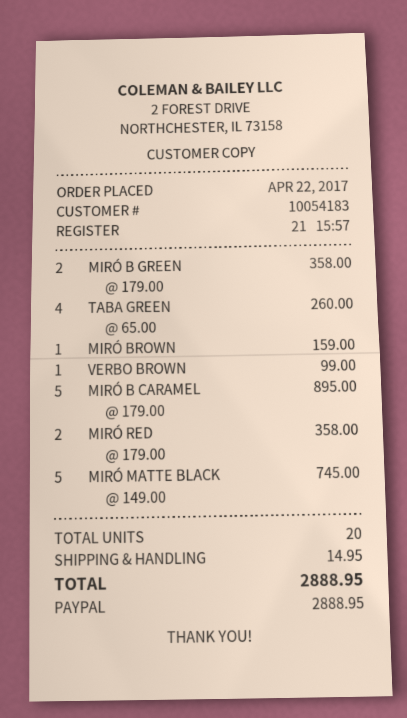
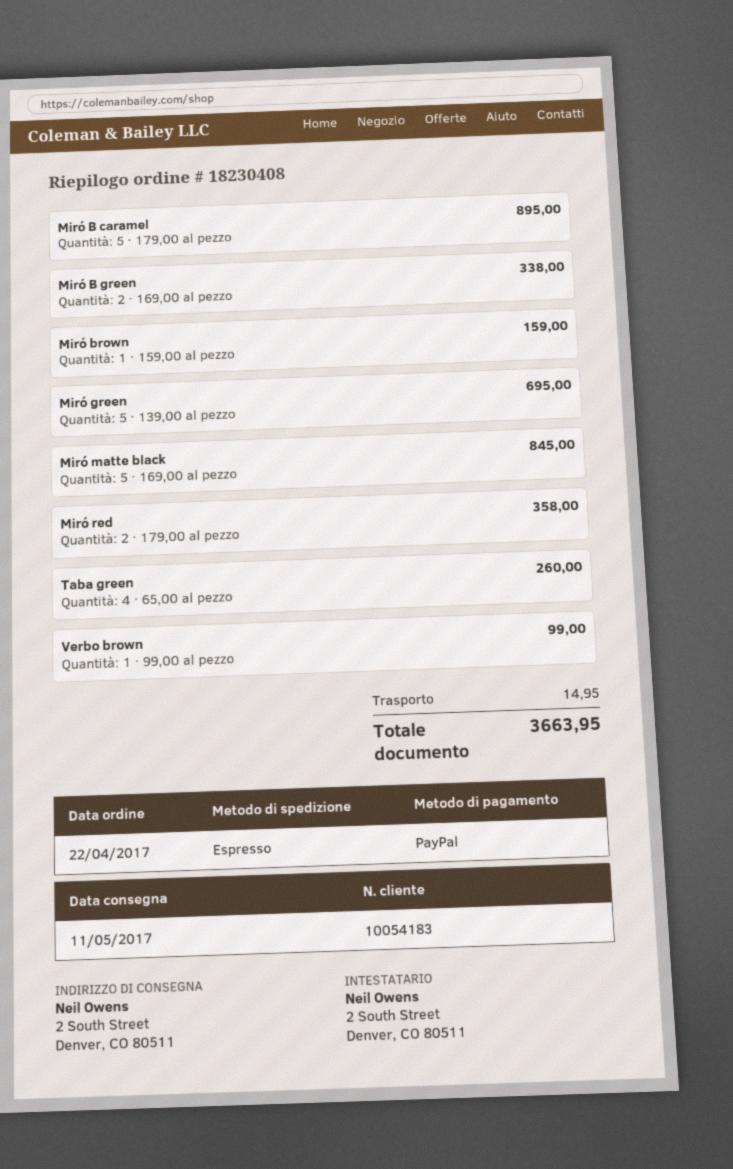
MIRÓ B GREEN: 2 x 179.00 = 358.00 -> 2 x 169.00 = 338.00
MIRÓ MATTE BLACK: 5 x 149.00 = 745.00 -> 5 x 169.00 = 845.00
Miró green: none -> 5 x 139.00 = 695.00
total: 2888.95 -> 3663.95

